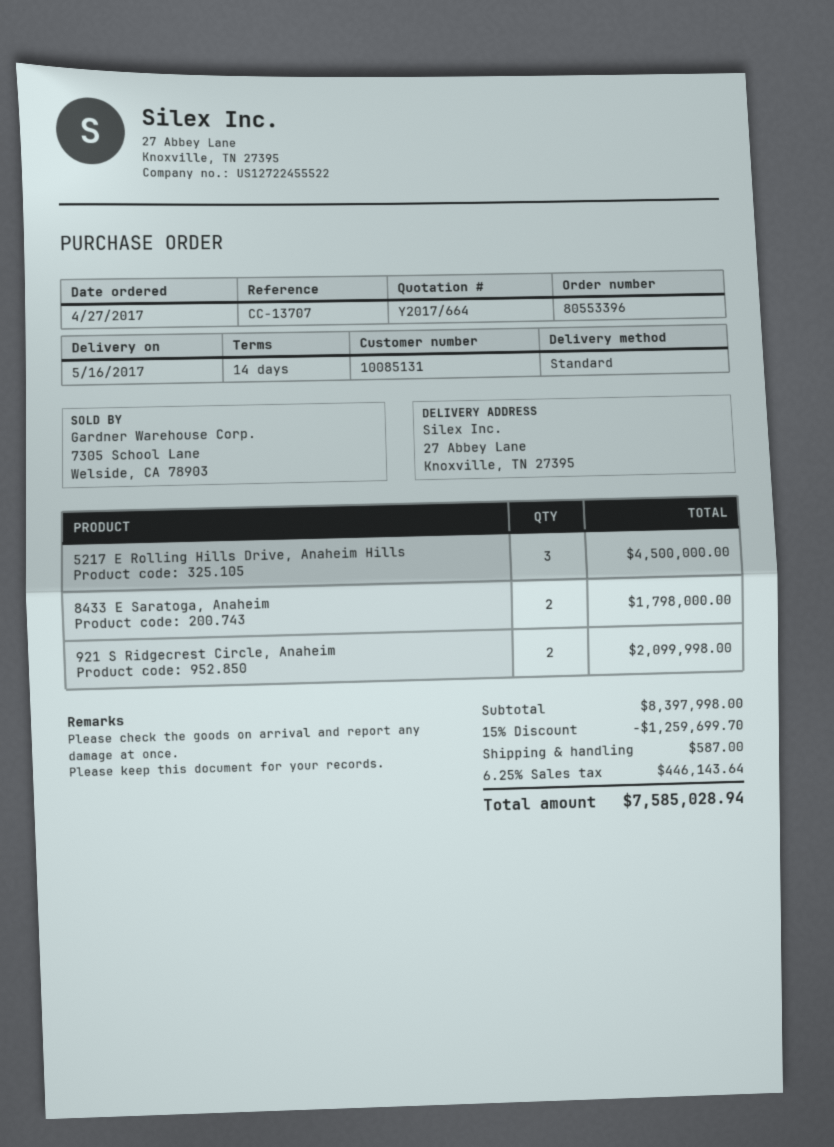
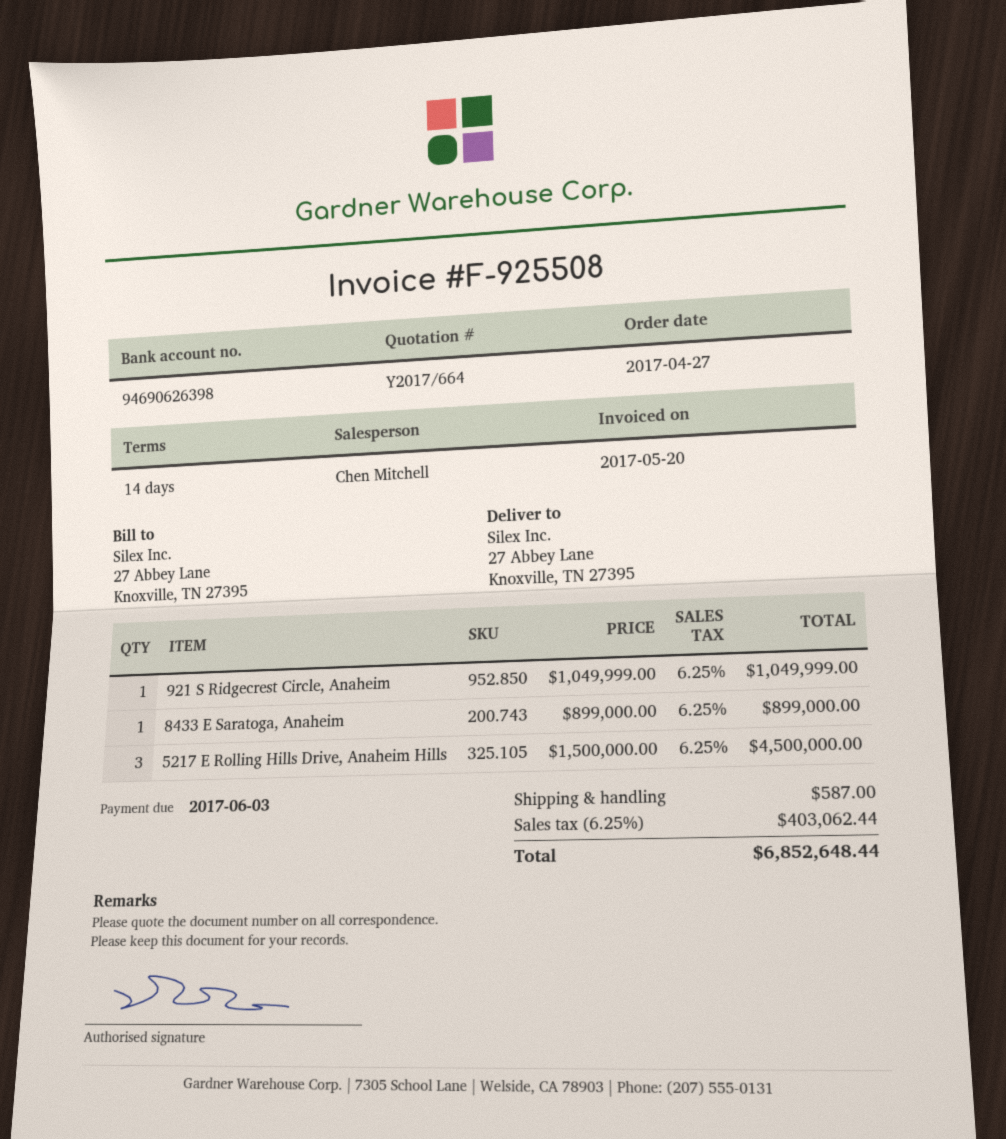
8433 E Saratoga, Anaheim: 2 for 1798000.00 -> 1 for 899000.00
921 S Ridgecrest Circle, Anaheim: 2 for 2099998.00 -> 1 for 1049999.00
discount: 15% = 1259699.70 -> none
tax: 6.25% = 446143.64 -> 6.25% = 403062.44
total: 7585028.94 -> 6852648.44

